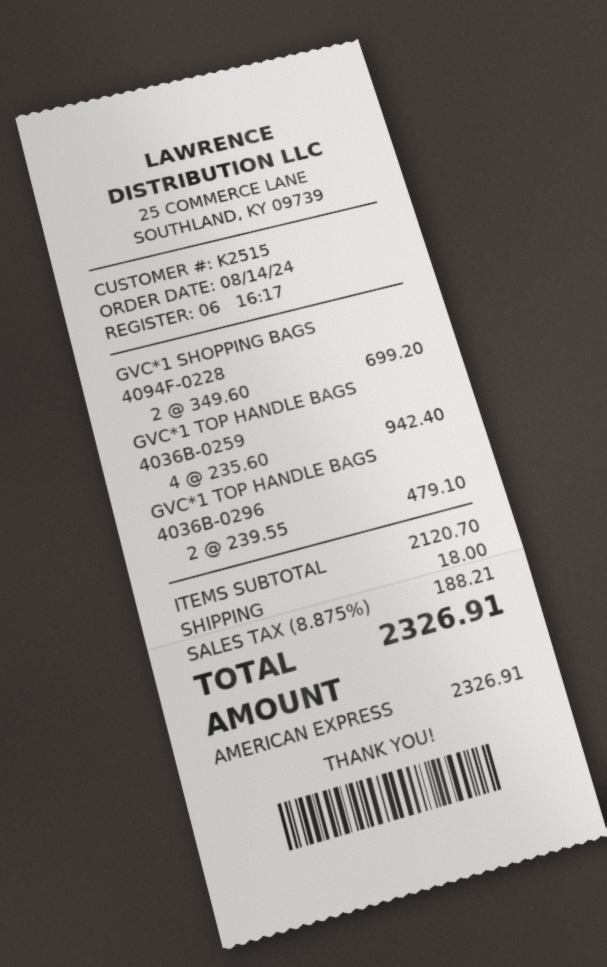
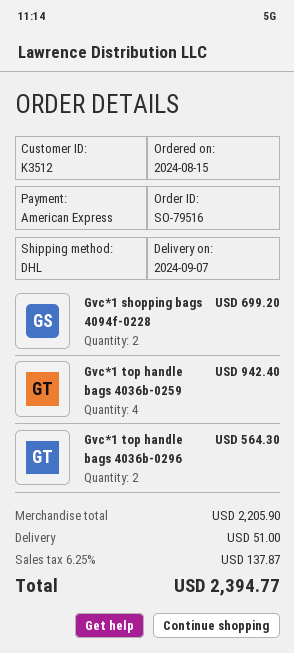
order date: 2024-08-14 -> 2024-08-15
customer number: K2515 -> K3512
GVC*1 TOP HANDLE BAGS 4036B-0296: 2 for 479.10 -> 2 for 564.30
subtotal: 2120.70 -> 2205.90
shipping: 18.00 -> 51.00
tax: 8.875% = 188.21 -> 6.25% = 137.87
total: 2326.91 -> 2394.77

